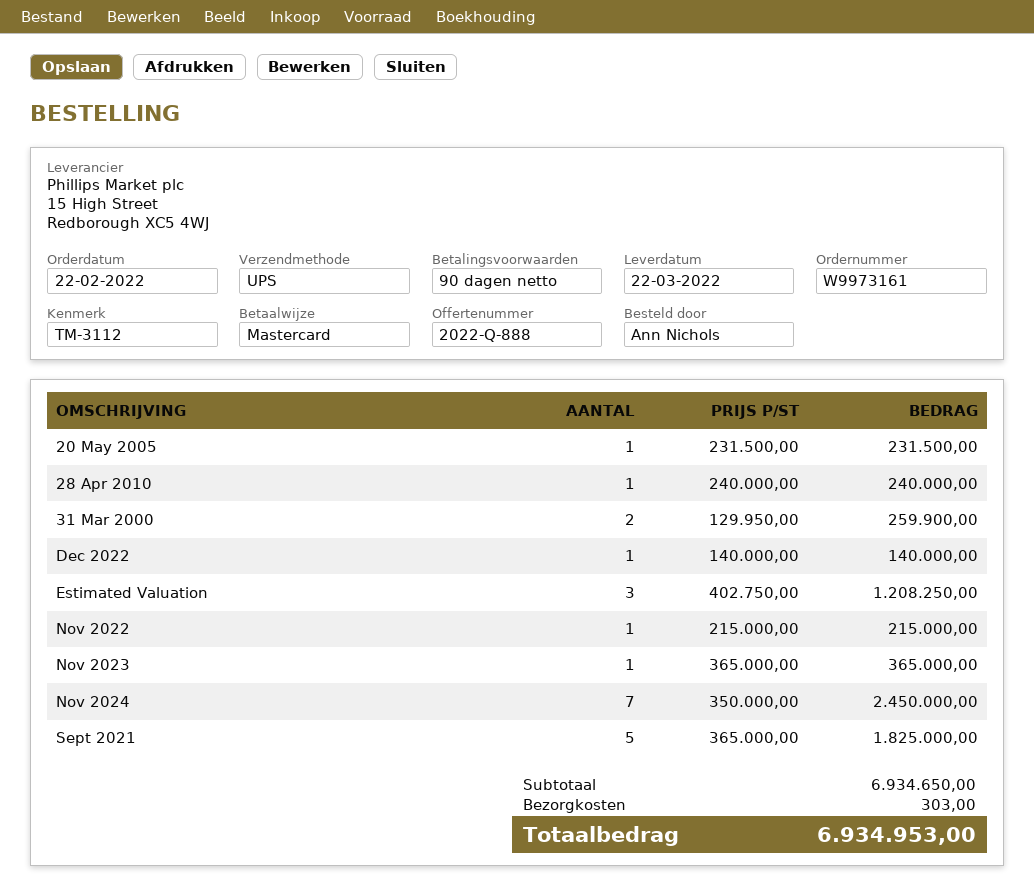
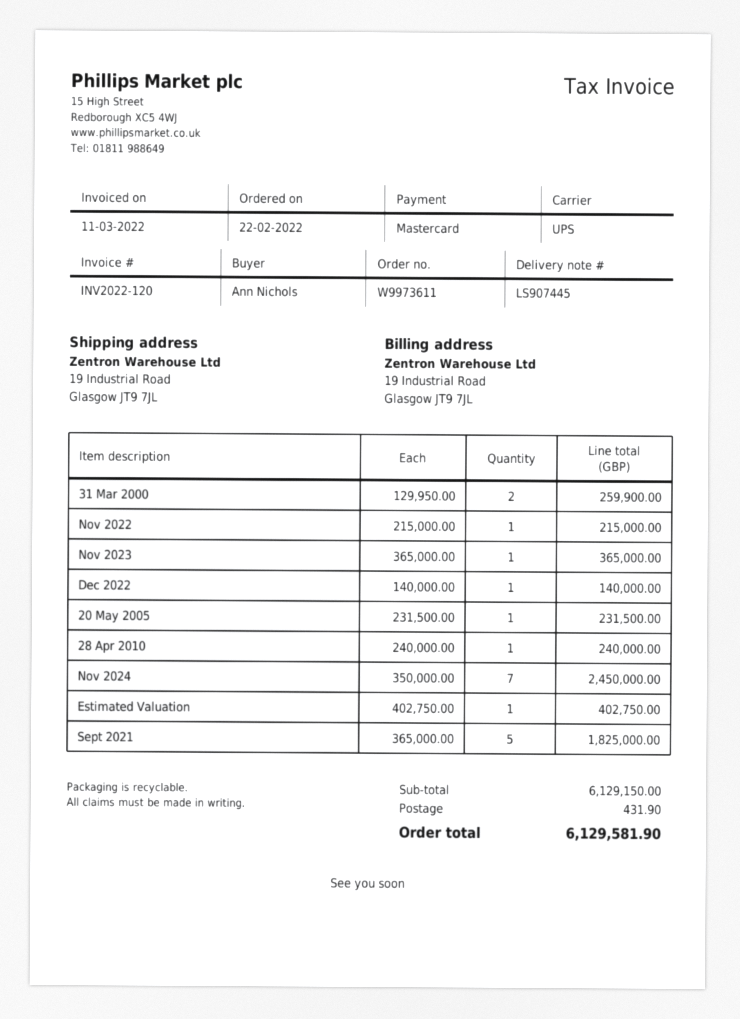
order number: W9973161 -> W9973611
Estimated Valuation: 3 x 402750.00 = 1208250.00 -> 1 x 402750.00 = 402750.00
subtotal: 6934650.00 -> 6129150.00
shipping: 303.00 -> 431.90
total: 6934953.00 -> 6129581.90

